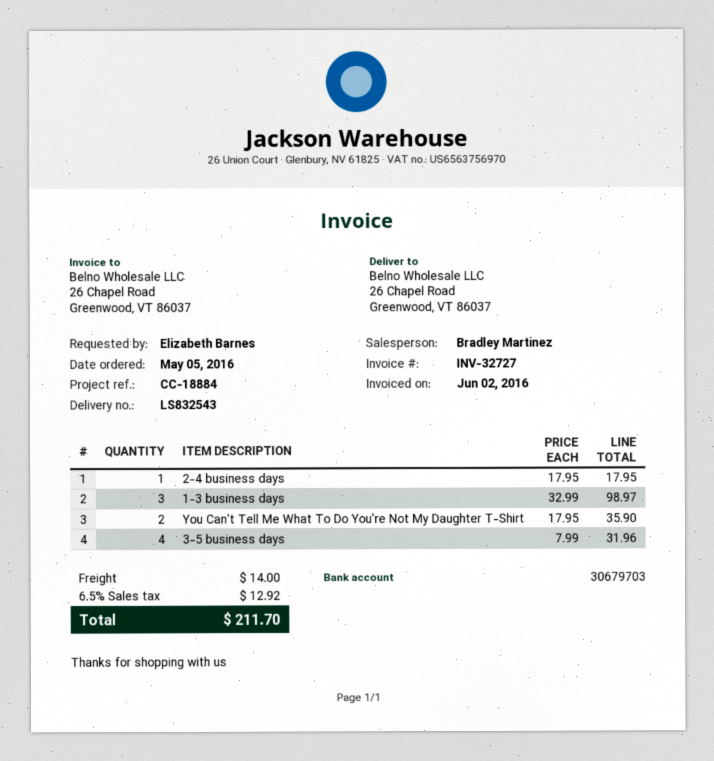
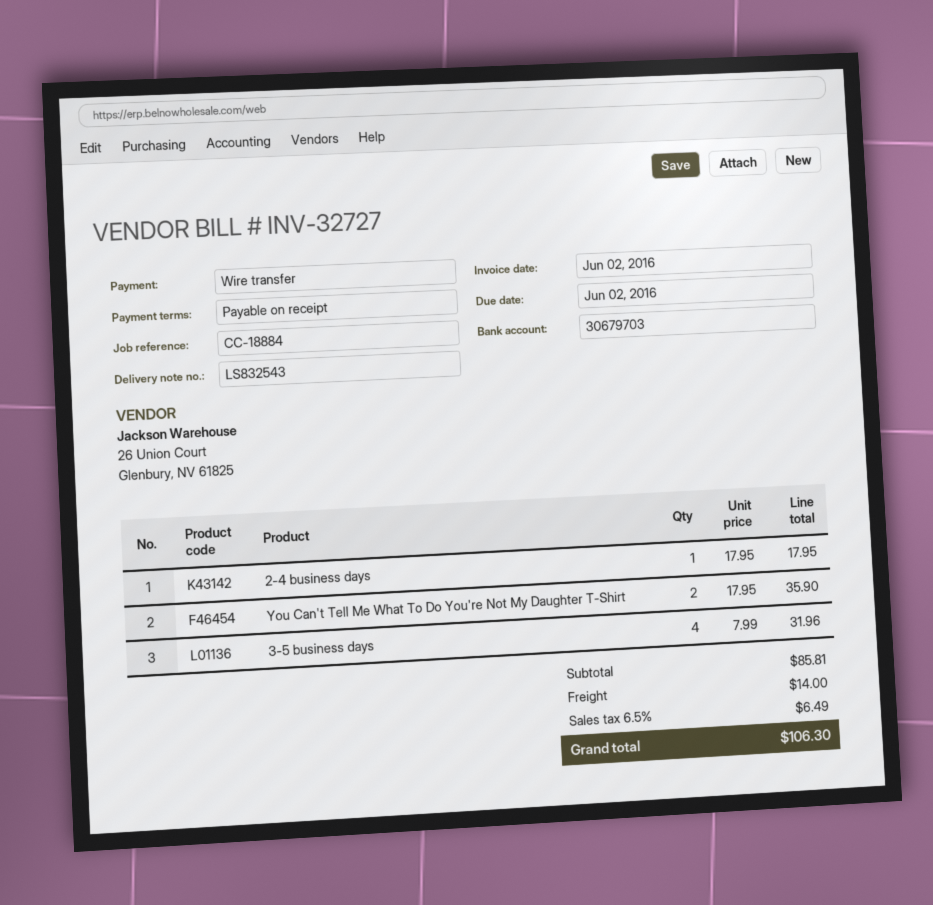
1-3 business days: 3 x 32.99 = 98.97 -> none
tax: 6.5% = 12.92 -> 6.5% = 6.49
total: 211.70 -> 106.30

